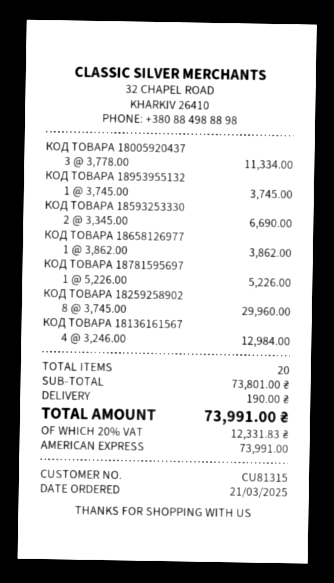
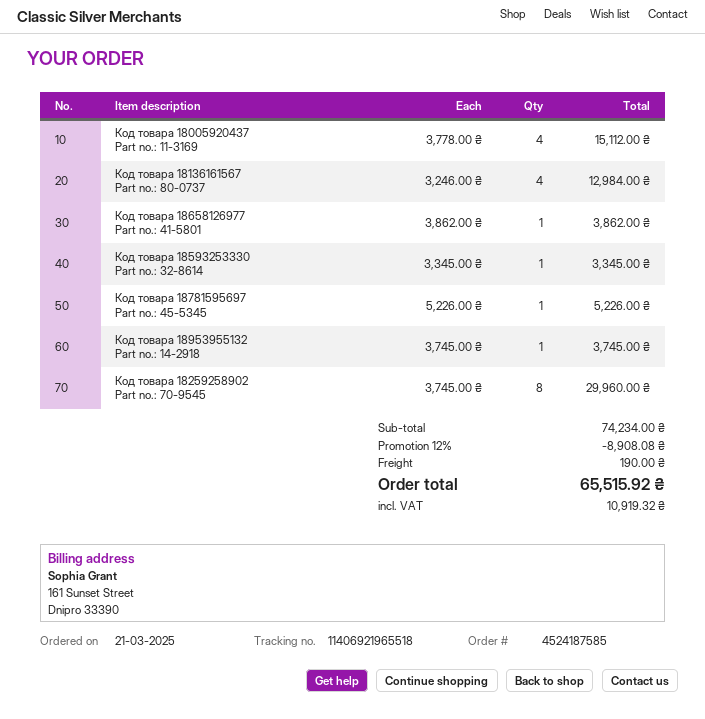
КОД ТОВАРА 18005920437: 3 x 3778.00 = 11334.00 -> 4 x 3778.00 = 15112.00
КОД ТОВАРА 18593253330: 2 x 3345.00 = 6690.00 -> 1 x 3345.00 = 3345.00
subtotal: 73801.00 -> 74234.00
discount: none -> 12% = 8908.08
tax: 12331.83 -> 10919.32
total: 73991.00 -> 65515.92

